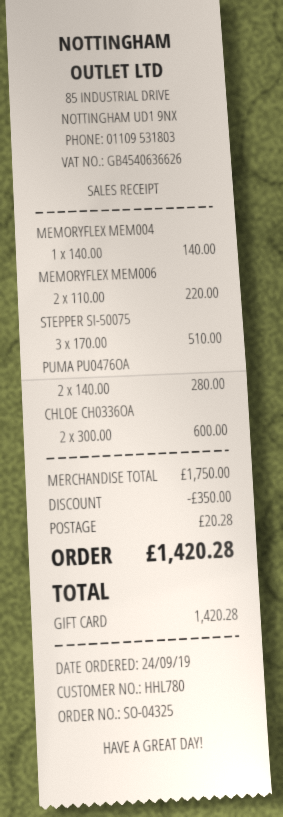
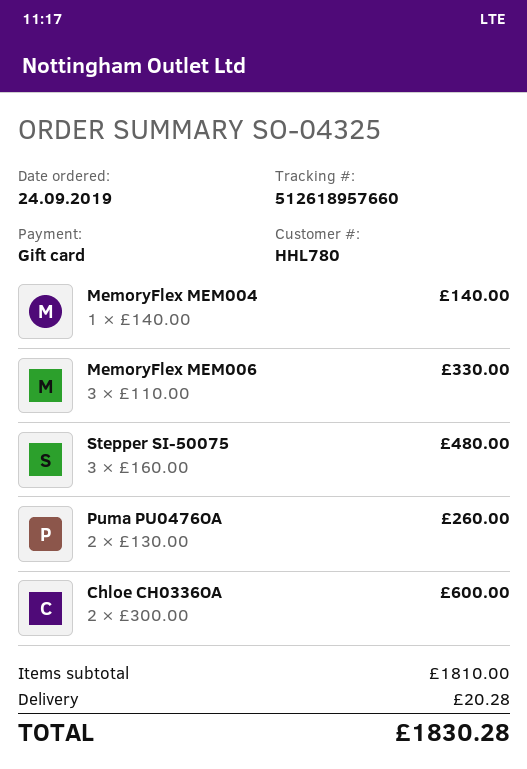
MEMORYFLEX MEM006: 2 x 110.00 = 220.00 -> 3 x 110.00 = 330.00
STEPPER SI-50075: 3 x 170.00 = 510.00 -> 3 x 160.00 = 480.00
PUMA PU0476OA: 2 x 140.00 = 280.00 -> 2 x 130.00 = 260.00
subtotal: 1750.00 -> 1810.00
discount: 350.00 -> none
total: 1420.28 -> 1830.28

